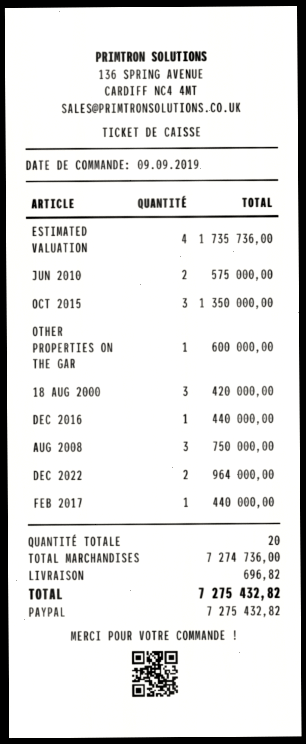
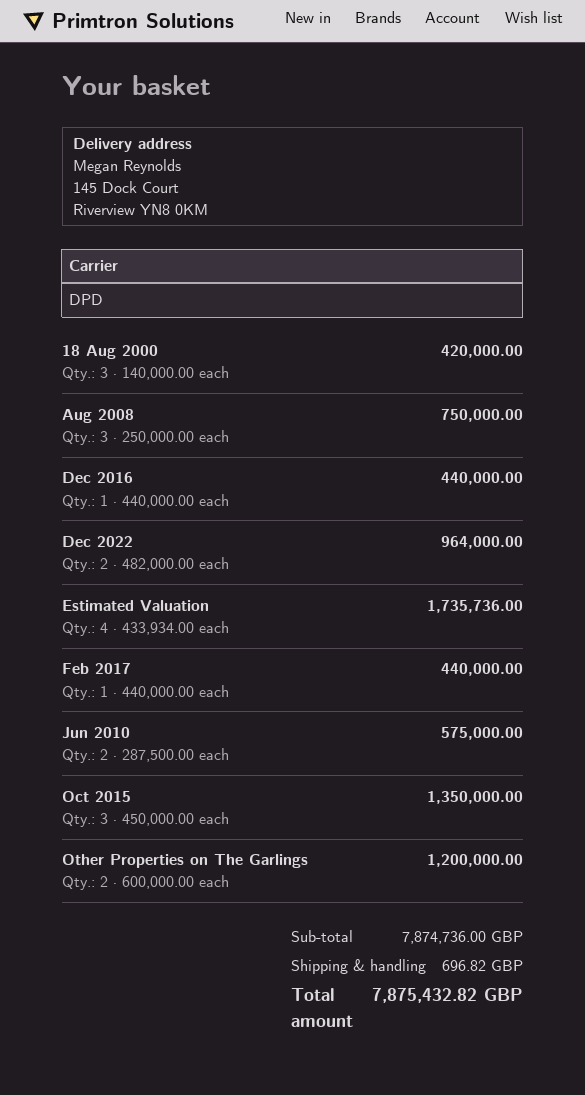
OTHER PROPERTIES ON THE GAR: 1 for 600000.00 -> 2 for 1200000.00
subtotal: 7274736.00 -> 7874736.00
total: 7275432.82 -> 7875432.82

